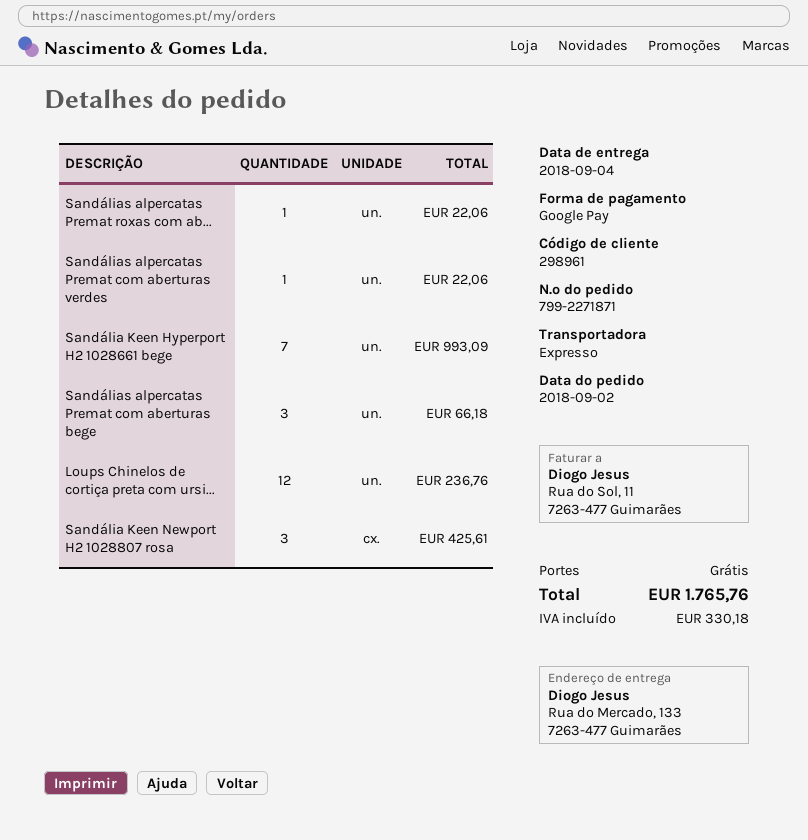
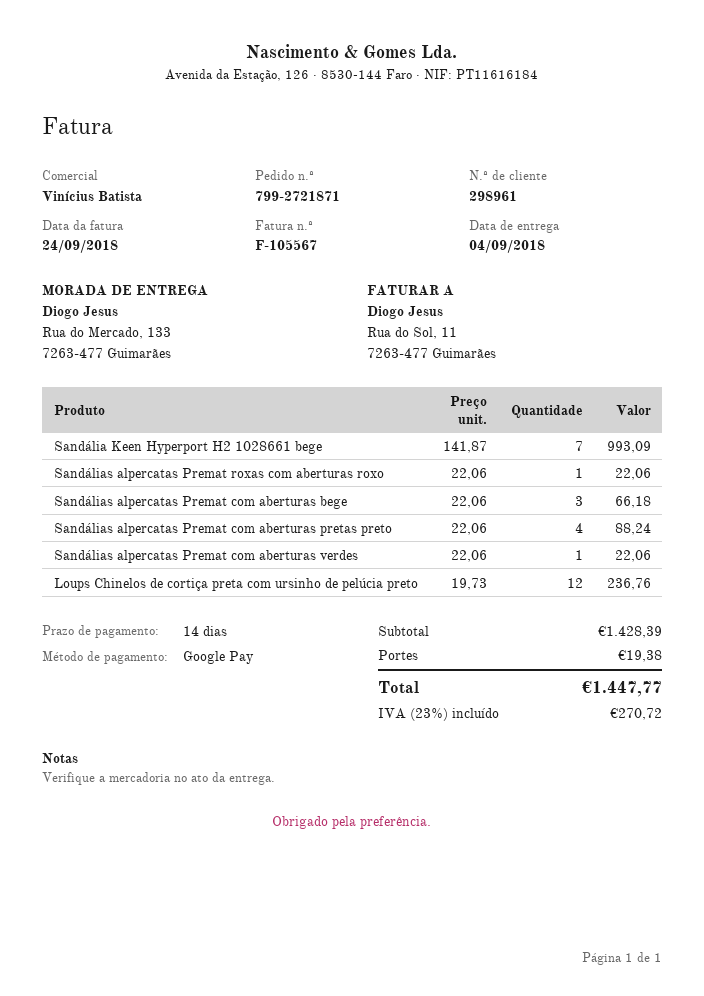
order number: 799-2271871 -> 799-2721871
Sandália Keen Newport H2 1028807 rosa: 3 for 425.61 -> none
Sandálias alpercatas Premat com aberturas pretas preto: none -> 4 for 88.24
shipping: 0.00 -> 19.38
tax: 330.18 -> 270.72
total: 1765.76 -> 1447.77

